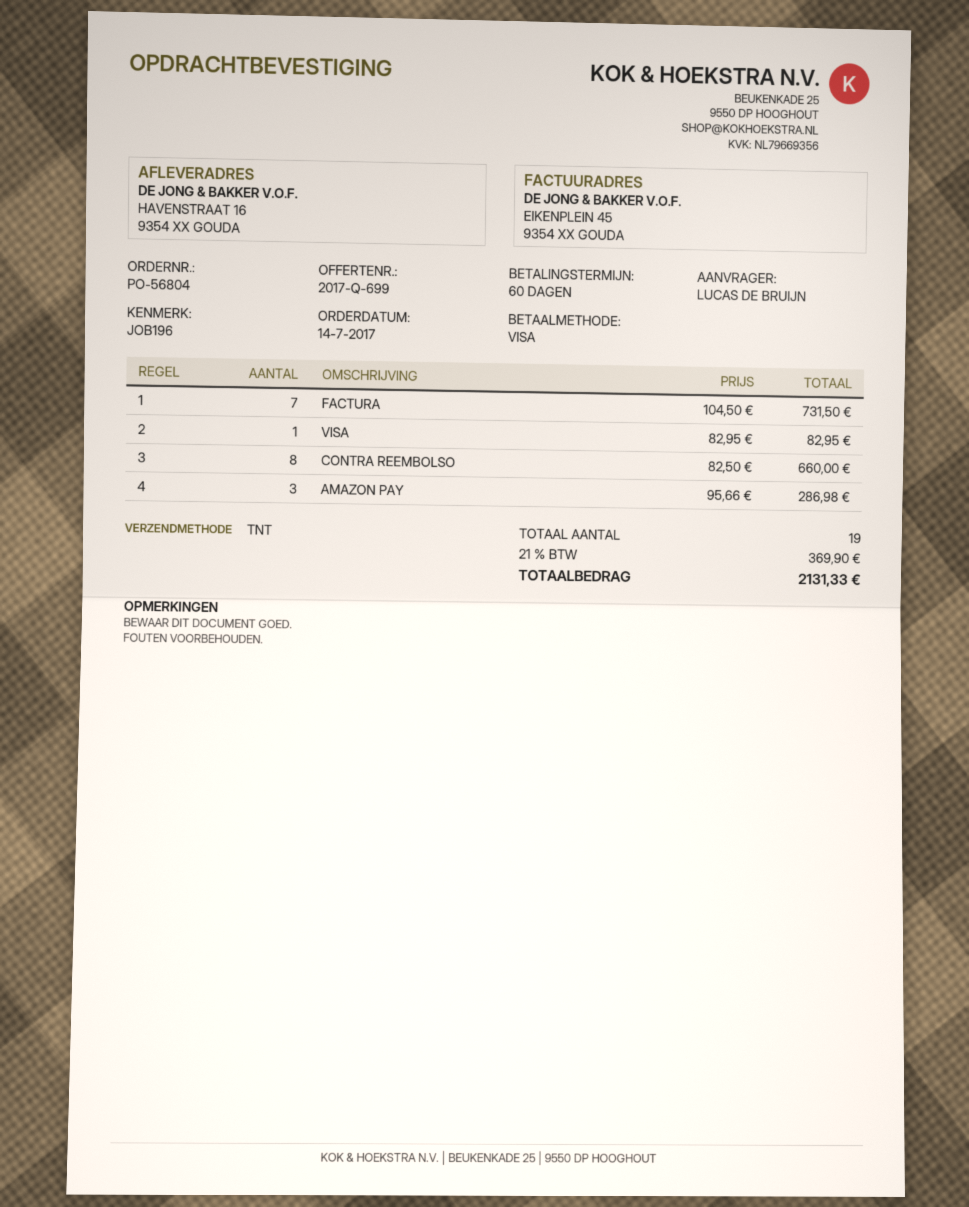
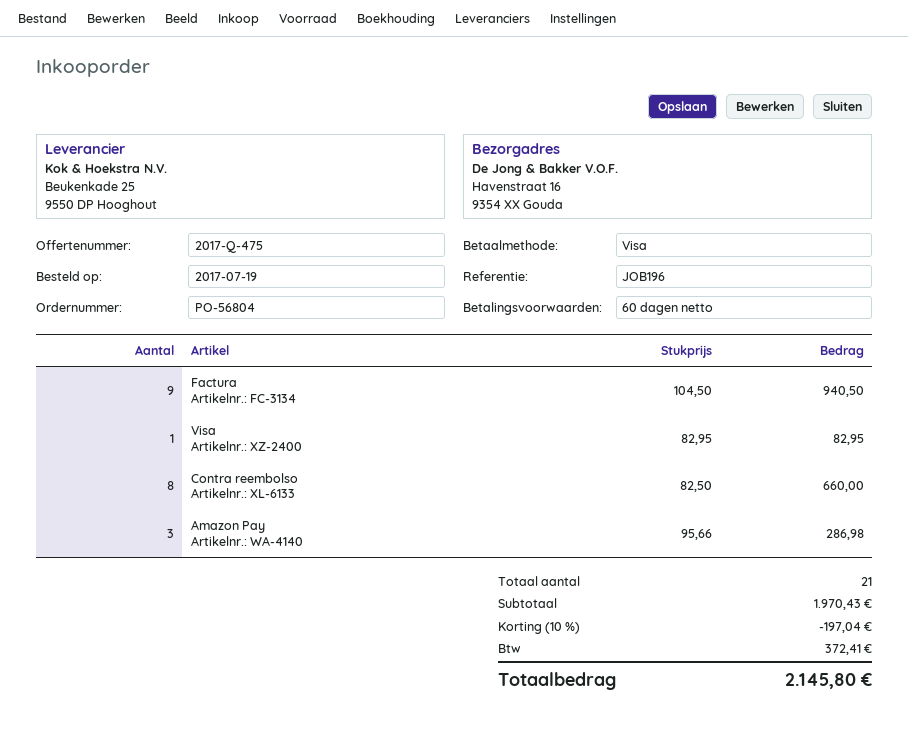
quote number: 2017-Q-699 -> 2017-Q-475
order date: 2017-07-14 -> 2017-07-19
FACTURA: 7 x 104.50 = 731.50 -> 9 x 104.50 = 940.50
total quantity: 19 -> 21
discount: none -> 10% = 197.04
tax: 369.90 -> 372.41
total: 2131.33 -> 2145.80

